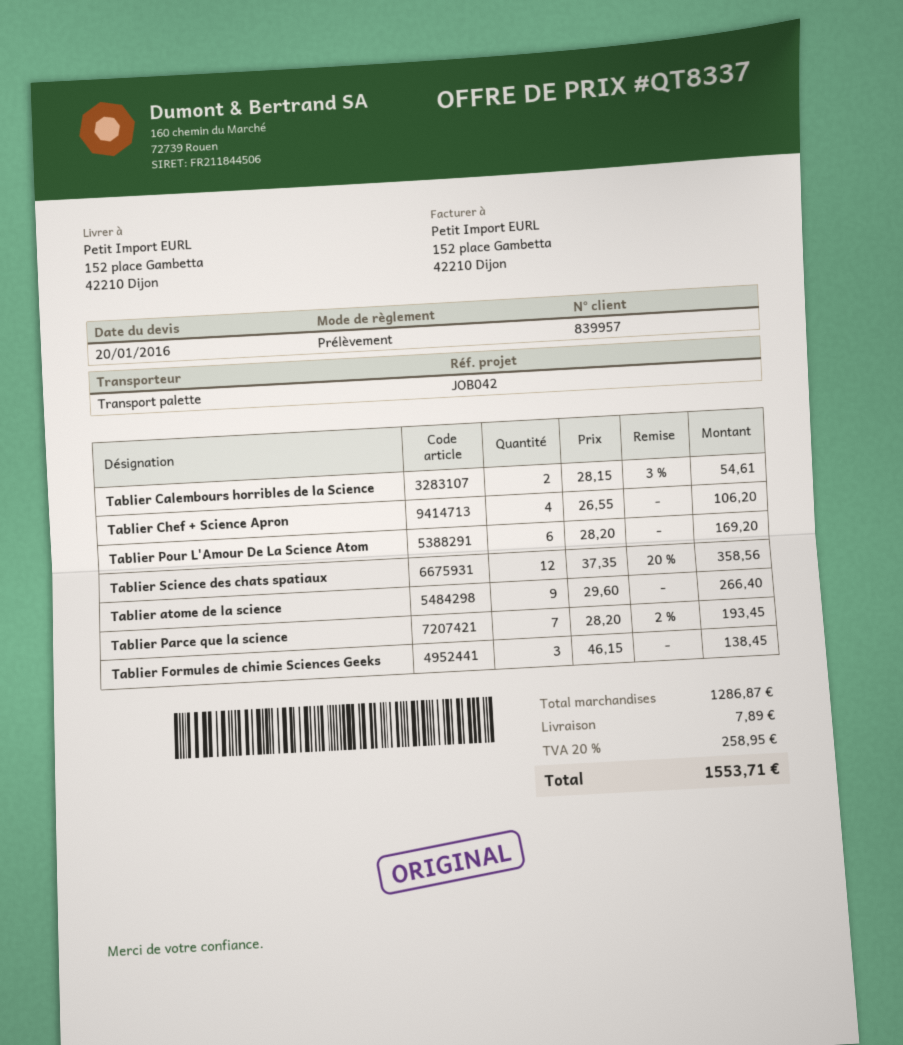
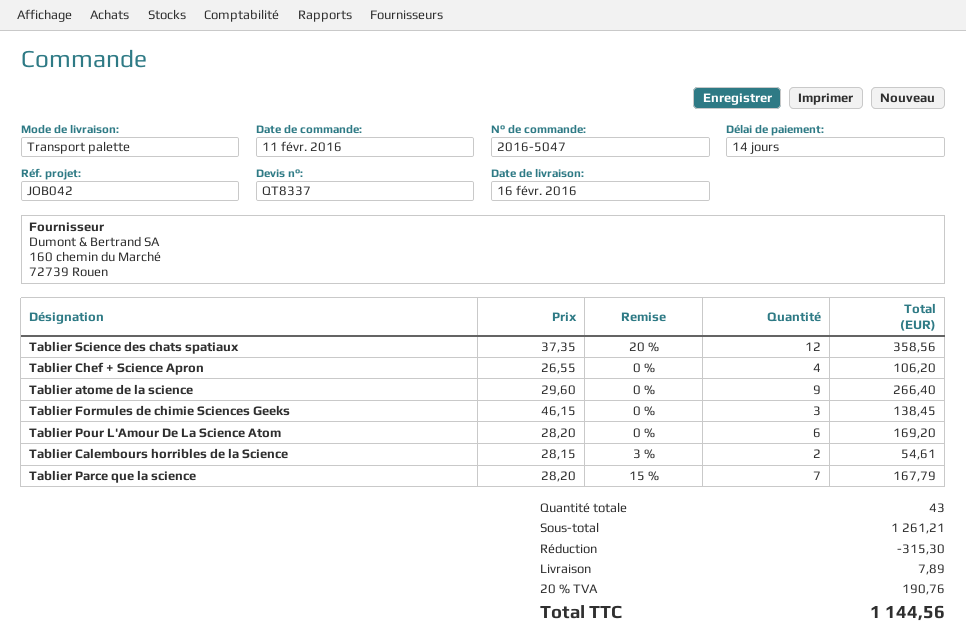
Tablier Parce que la science: 7 x 28.20 - 2% = 193.45 -> 7 x 28.20 - 15% = 167.79
subtotal: 1286.87 -> 1261.21
discount: none -> 315.30
tax: 20% = 258.95 -> 20% = 190.76
total: 1553.71 -> 1144.56

